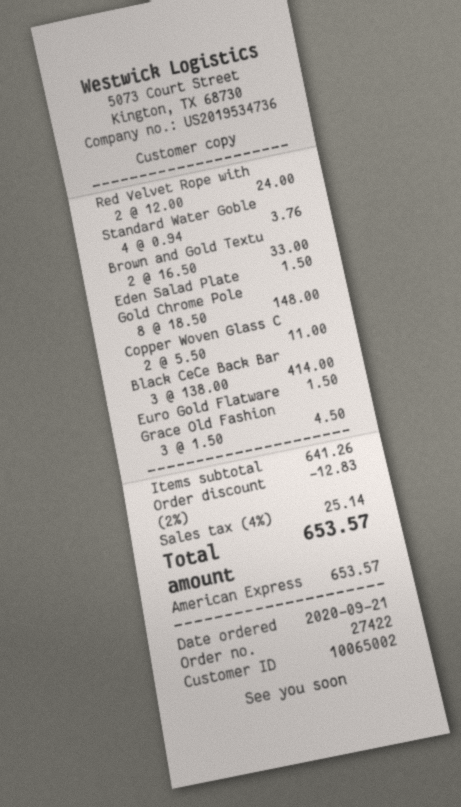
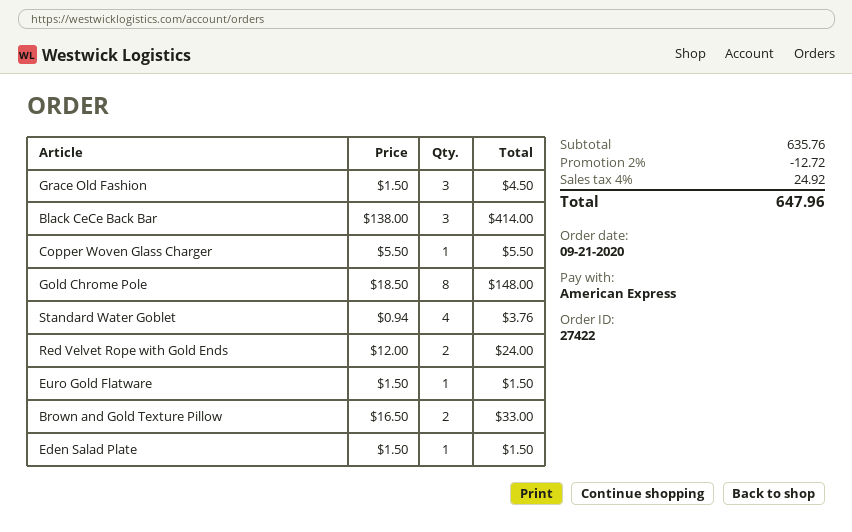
Copper Woven Glass C: 2 x 5.50 = 11.00 -> 1 x 5.50 = 5.50
subtotal: 641.26 -> 635.76
discount: 2% = 12.83 -> 2% = 12.72
tax: 4% = 25.14 -> 4% = 24.92
total: 653.57 -> 647.96

